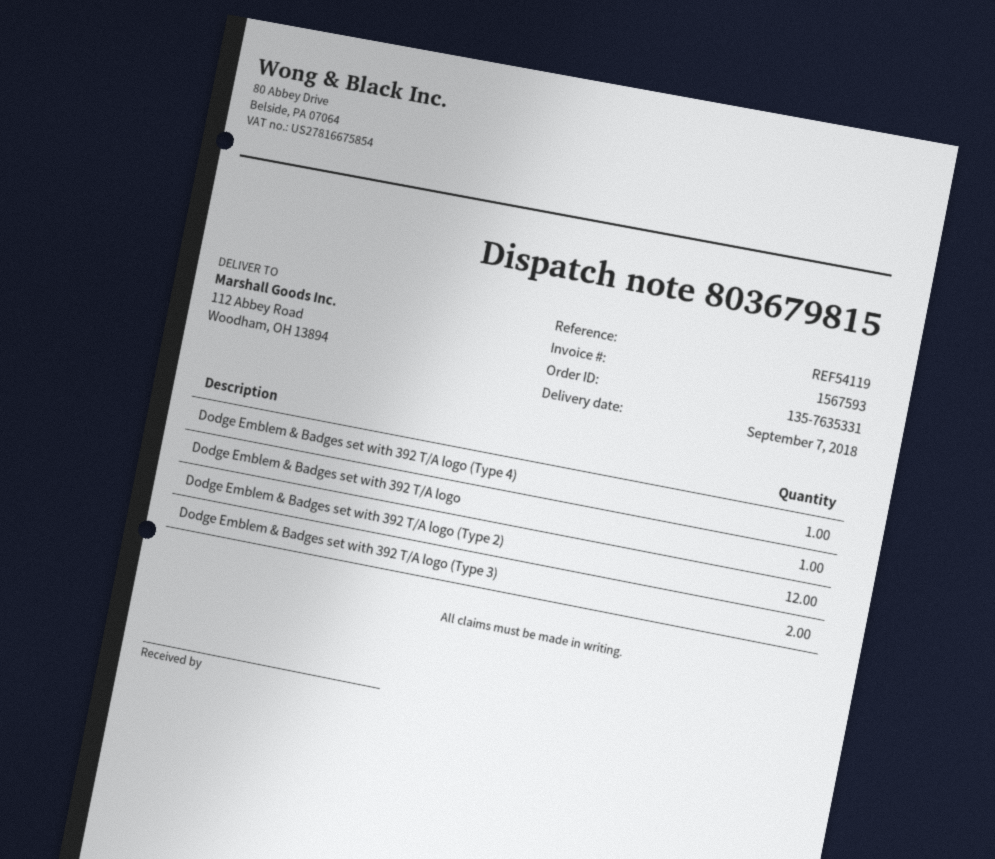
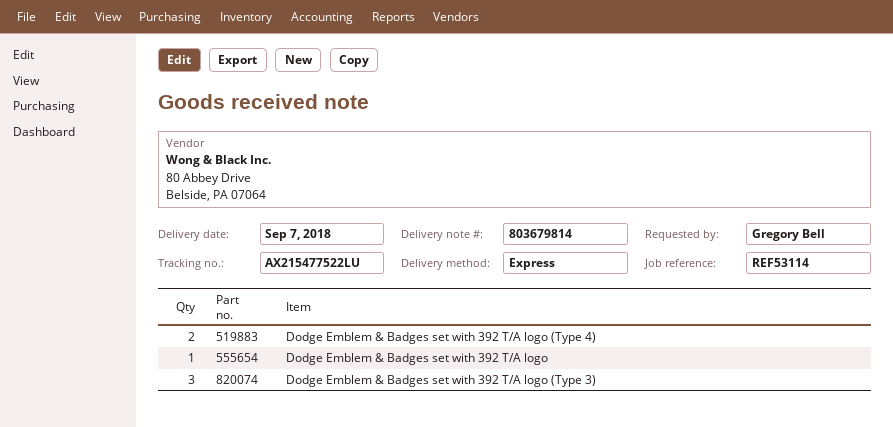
delivery note number: 803679815 -> 803679814
reference: REF54119 -> REF53114
Dodge Emblem & Badges set with 392 T/A logo (Type 4): 1 -> 2
Dodge Emblem & Badges set with 392 T/A logo (Type 2): 12 -> none
Dodge Emblem & Badges set with 392 T/A logo (Type 3): 2 -> 3

